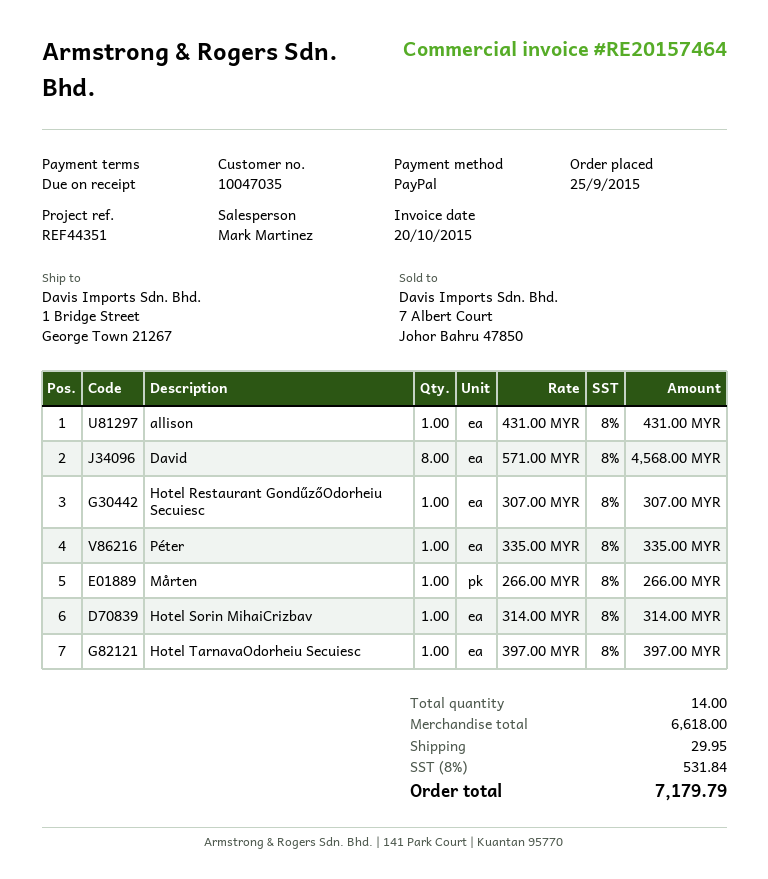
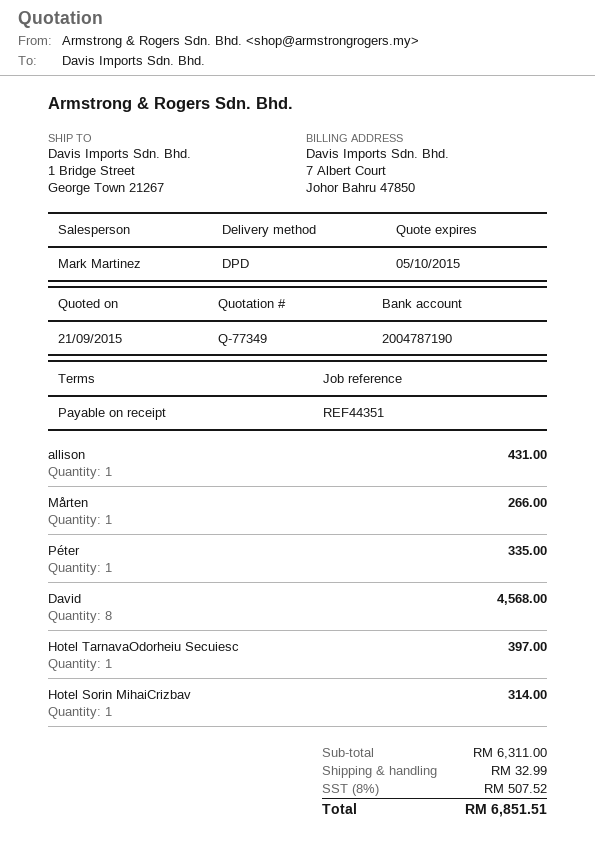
Hotel Restaurant GondűzőOdorheiu Secuiesc: 1 for 307.00 -> none
subtotal: 6618.00 -> 6311.00
shipping: 29.95 -> 32.99
tax: 8% = 531.84 -> 8% = 507.52
total: 7179.79 -> 6851.51

